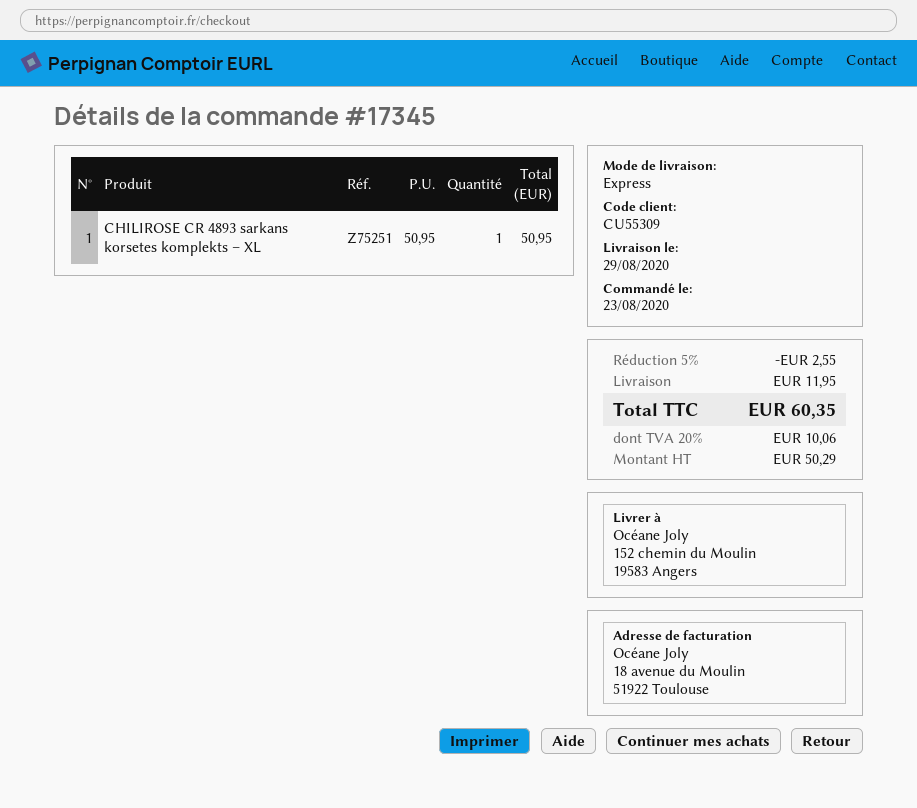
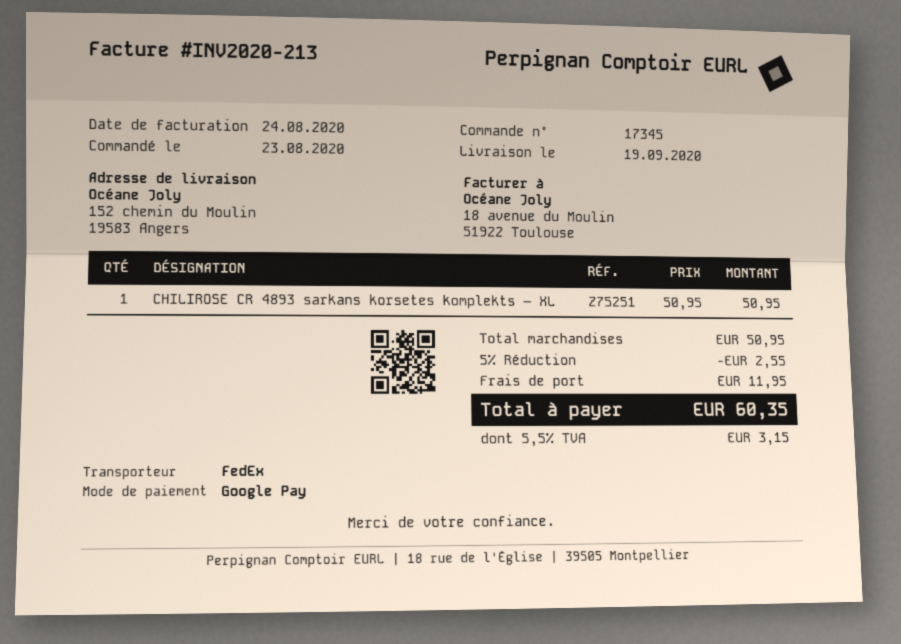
delivery date: 2020-08-29 -> 2020-09-19
shipping method: express -> FedEx
tax: 20% = 10.06 -> 5.5% = 3.15

